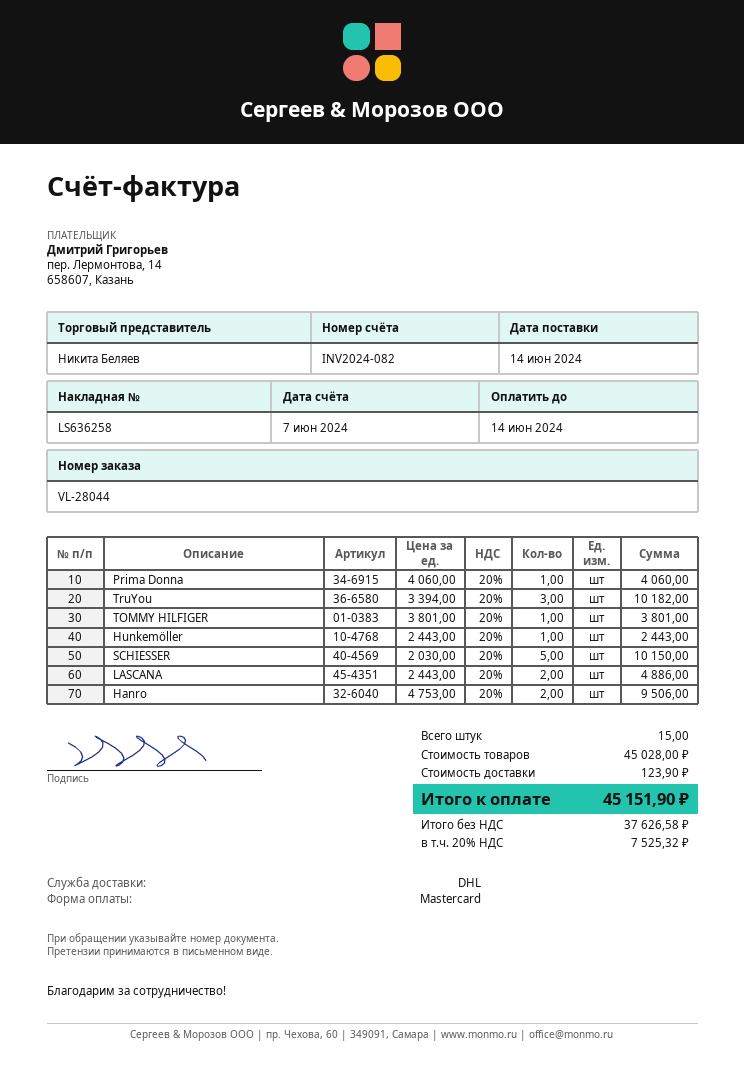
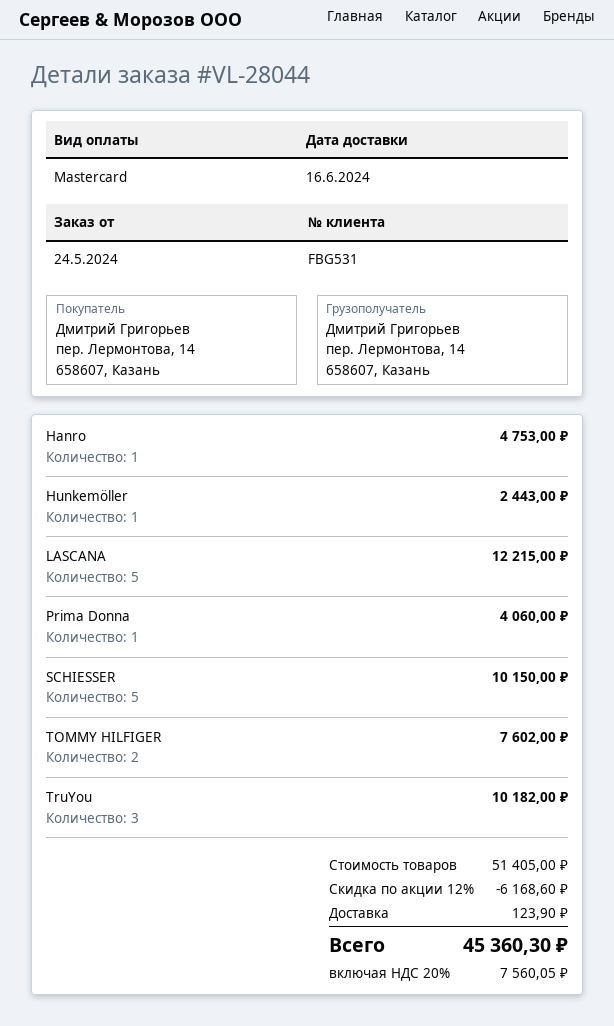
delivery date: 2024-06-14 -> 2024-06-16
TOMMY HILFIGER: 1 for 3801.00 -> 2 for 7602.00
LASCANA: 2 for 4886.00 -> 5 for 12215.00
Hanro: 2 for 9506.00 -> 1 for 4753.00
subtotal: 45028.00 -> 51405.00
discount: none -> 12% = 6168.60
tax: 20% = 7525.32 -> 20% = 7560.05
total: 45151.90 -> 45360.30

